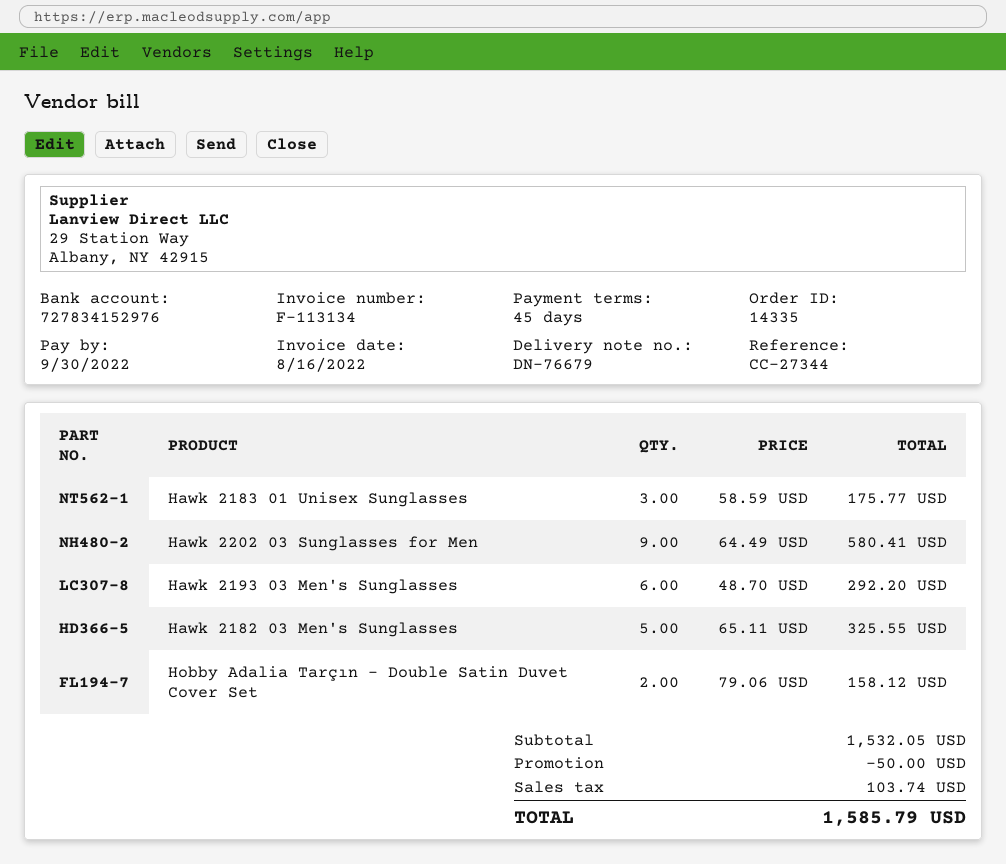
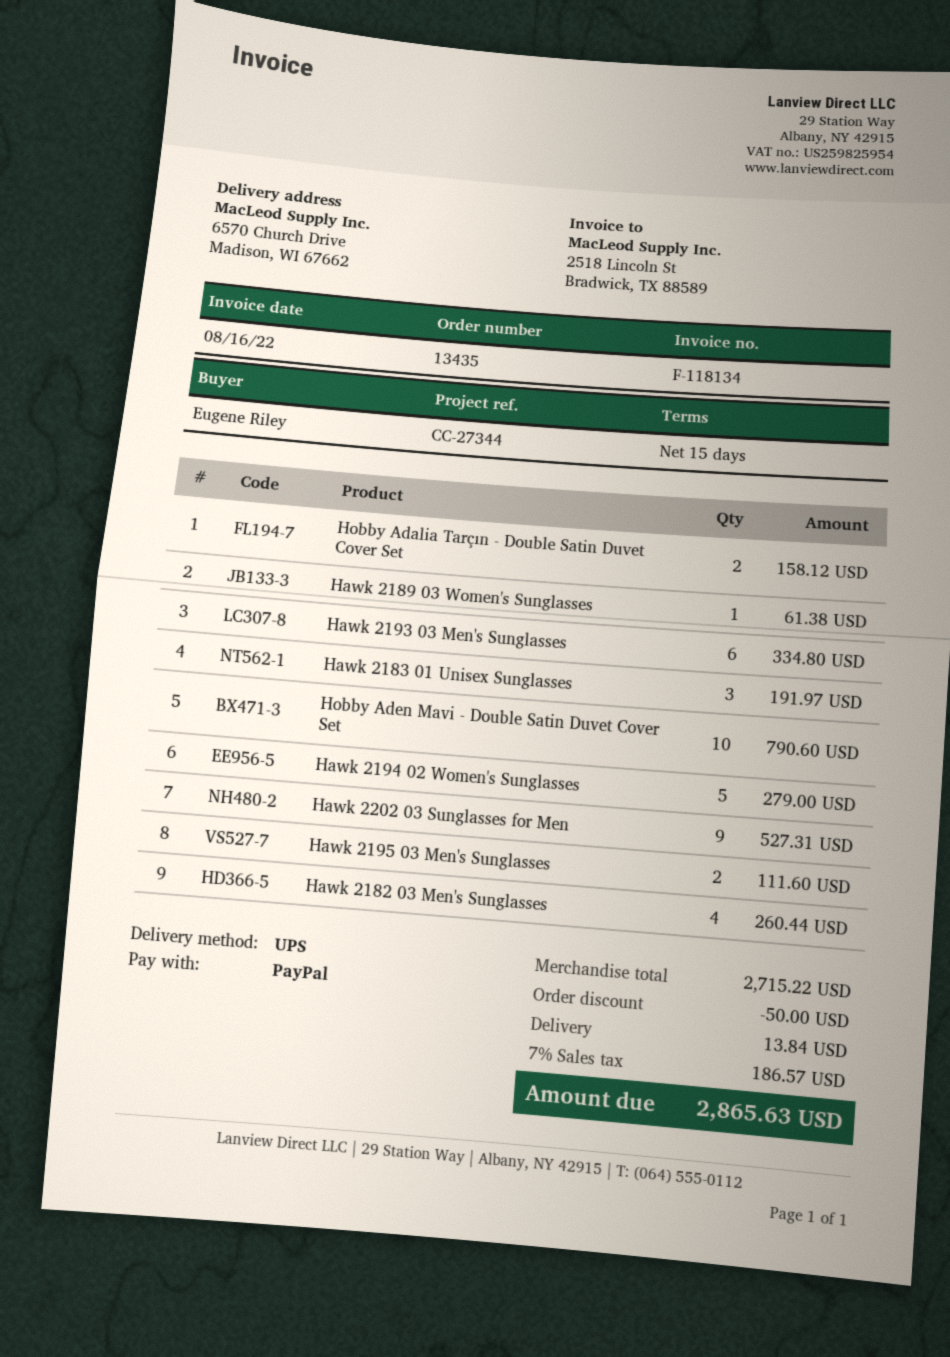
order number: 14335 -> 13435
invoice number: F-113134 -> F-118134
payment terms: 45 days -> 15 days
Hawk 2183 01 Unisex Sunglasses: 3 for 175.77 -> 3 for 191.97
Hawk 2202 03 Sunglasses for Men: 9 for 580.41 -> 9 for 527.31
Hawk 2193 03 Men's Sunglasses: 6 for 292.20 -> 6 for 334.80
Hawk 2182 03 Men's Sunglasses: 5 for 325.55 -> 4 for 260.44
Hawk 2189 03 Women's Sunglasses: none -> 1 for 61.38
Hobby Aden Mavi - Double Satin Duvet Cover Set: none -> 10 for 790.60
Hawk 2194 02 Women's Sunglasses: none -> 5 for 279.00
Hawk 2195 03 Men's Sunglasses: none -> 2 for 111.60
subtotal: 1532.05 -> 2715.22
shipping: none -> 13.84
tax: 103.74 -> 186.57
total: 1585.79 -> 2865.63

